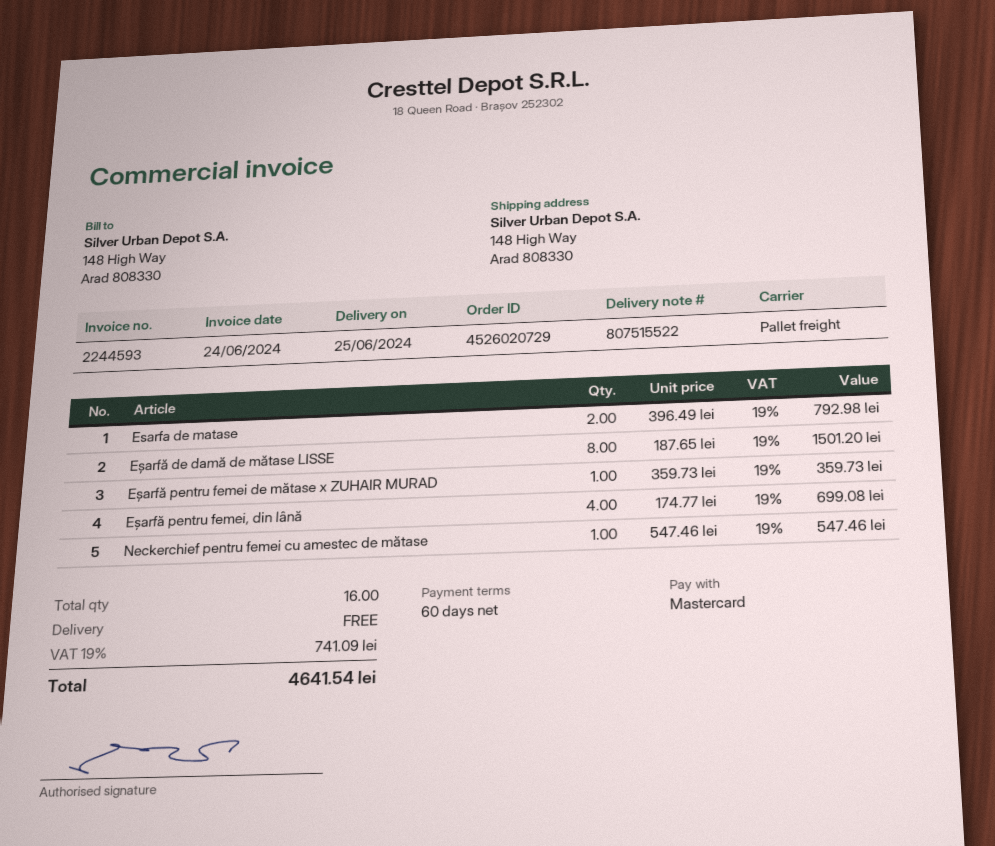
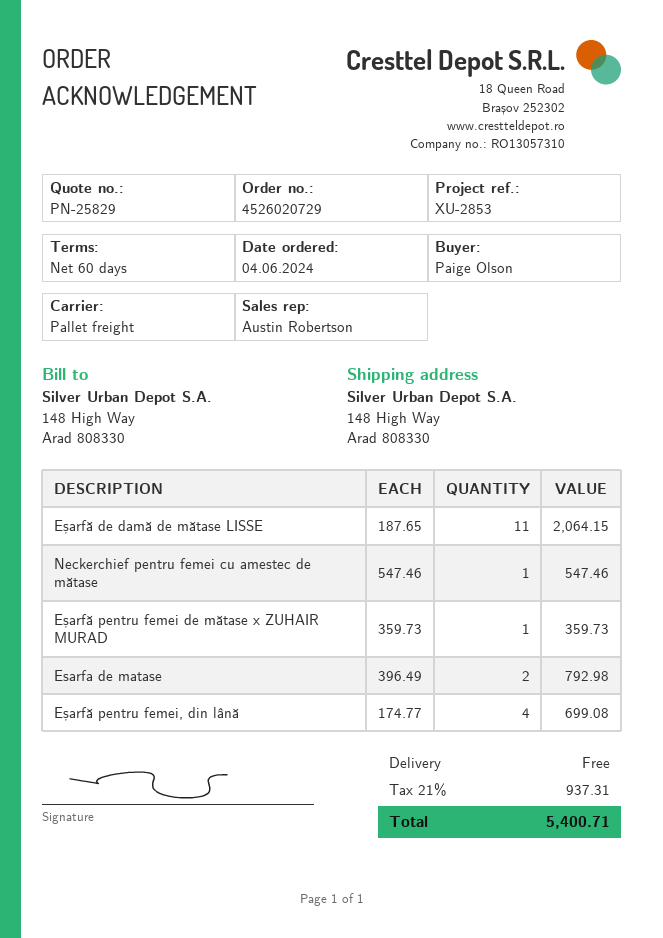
Eșarfă de damă de mătase LISSE: 8 x 187.65 = 1501.20 -> 11 x 187.65 = 2064.15
tax: 19% = 741.09 -> 21% = 937.31
total: 4641.54 -> 5400.71

